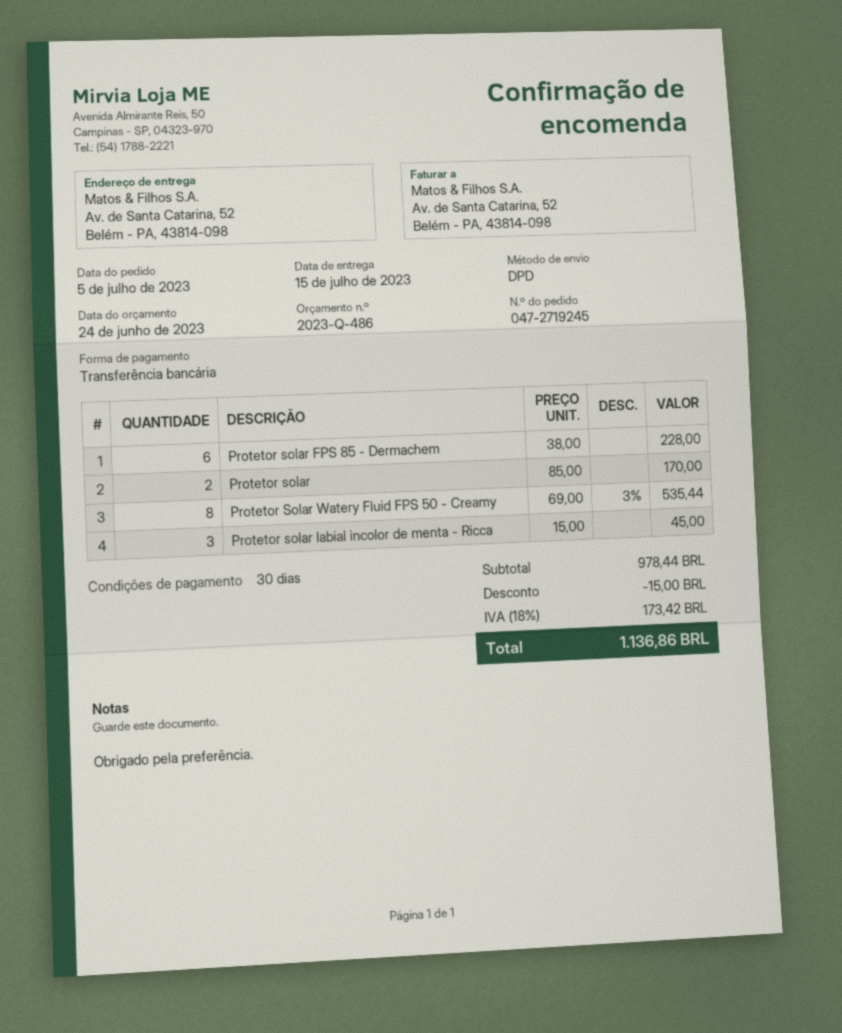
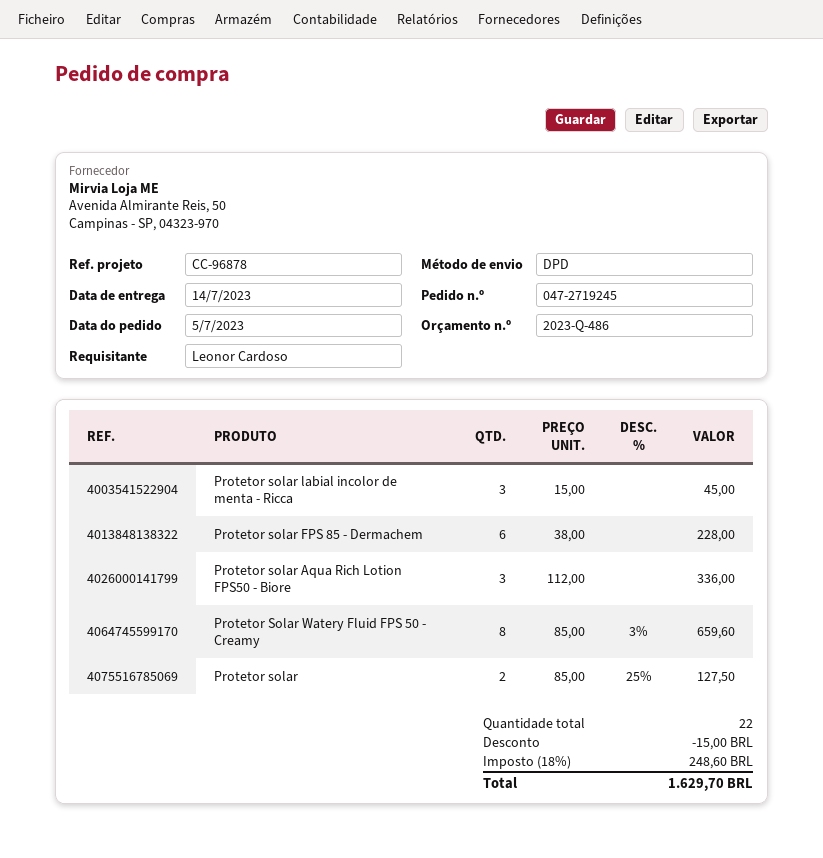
delivery date: 2023-07-15 -> 2023-07-14
Protetor solar: 2 x 85.00 = 170.00 -> 2 x 85.00 - 25% = 127.50
Protetor Solar Watery Fluid FPS 50 - Creamy: 8 x 69.00 - 3% = 535.44 -> 8 x 85.00 - 3% = 659.60
Protetor solar Aqua Rich Lotion FPS50 - Biore: none -> 3 x 112.00 = 336.00
tax: 18% = 173.42 -> 18% = 248.60
total: 1136.86 -> 1629.70

